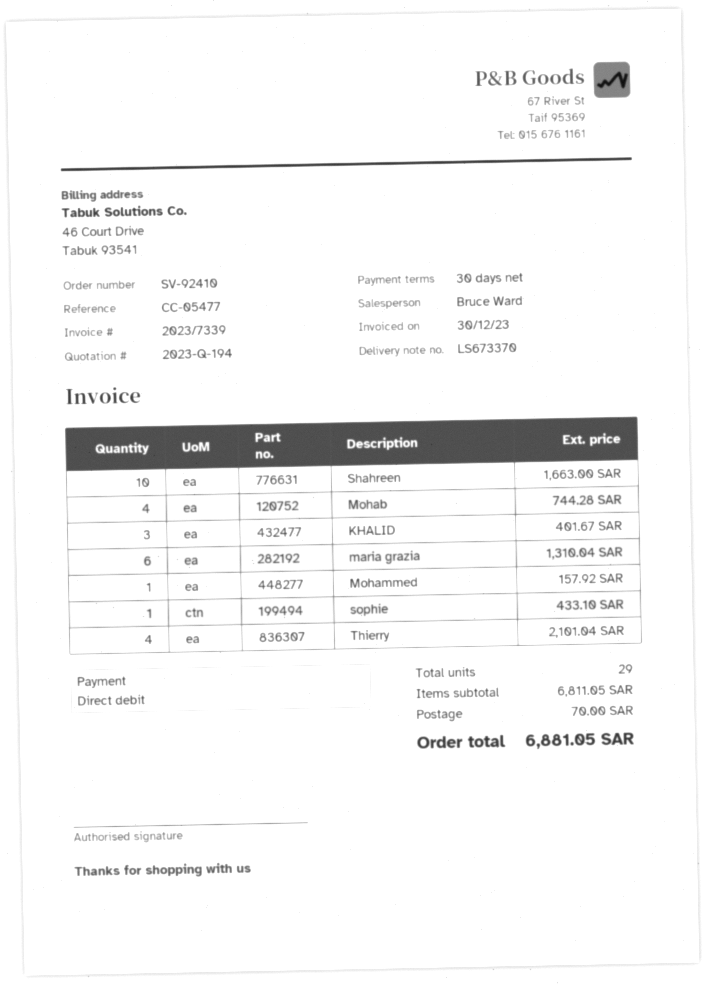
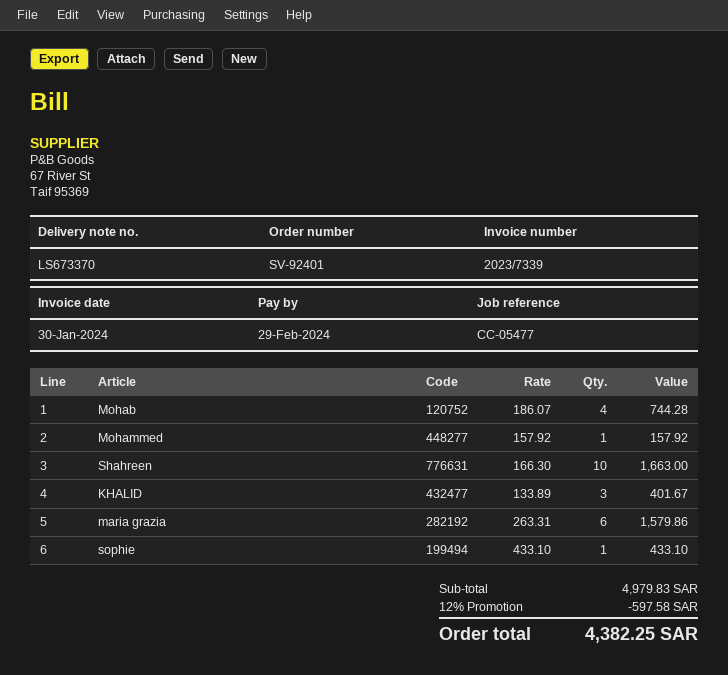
order number: SV-92410 -> SV-92401
invoice date: 2023-12-30 -> 2024-01-30
maria grazia: 6 for 1310.04 -> 6 for 1579.86
Thierry: 4 for 2101.04 -> none
subtotal: 6811.05 -> 4979.83
discount: none -> 12% = 597.58
shipping: 70.00 -> none
total: 6881.05 -> 4382.25

